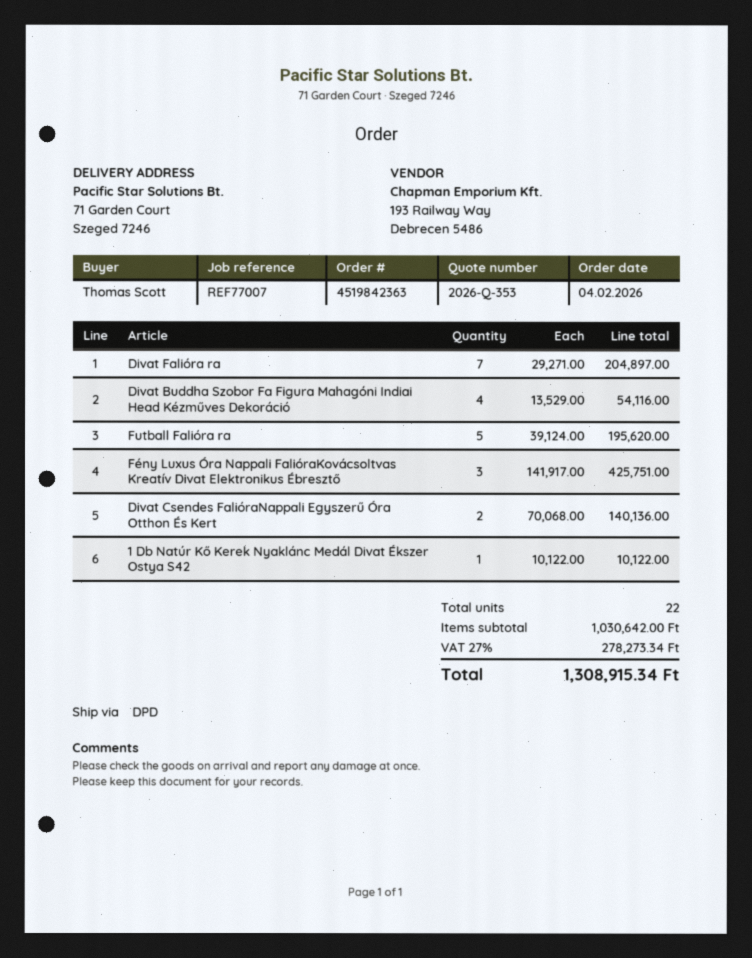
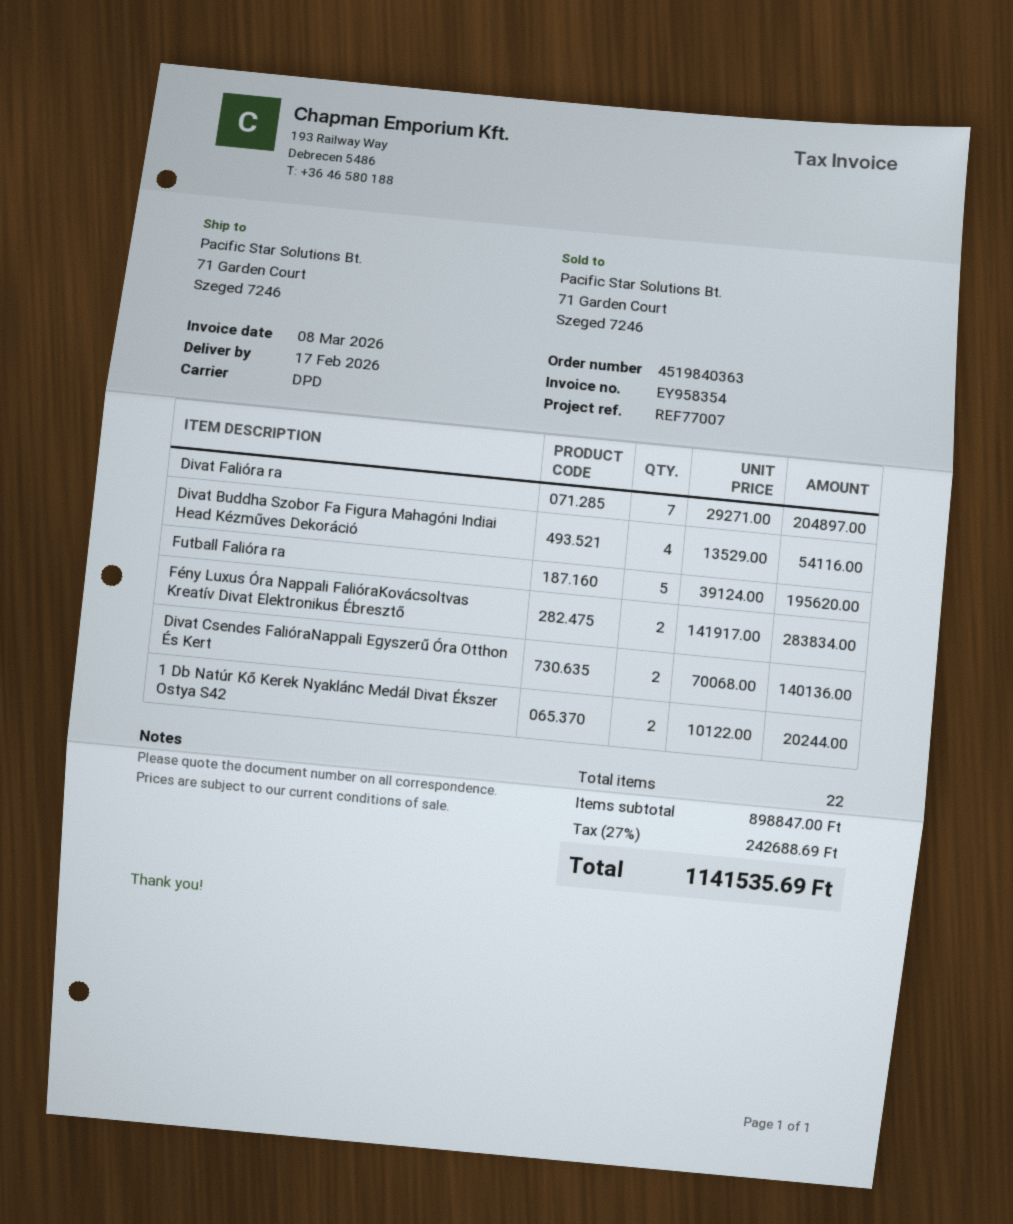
order number: 4519842363 -> 4519840363
Fény Luxus Óra Nappali FalióraKovácsoltvas Kreatív Divat Elektronikus Ébresztő: 3 x 141917.00 = 425751.00 -> 2 x 141917.00 = 283834.00
1 Db Natúr Kő Kerek Nyaklánc Medál Divat Ékszer Ostya S42: 1 x 10122.00 = 10122.00 -> 2 x 10122.00 = 20244.00
subtotal: 1030642.00 -> 898847.00
tax: 27% = 278273.34 -> 27% = 242688.69
total: 1308915.34 -> 1141535.69

